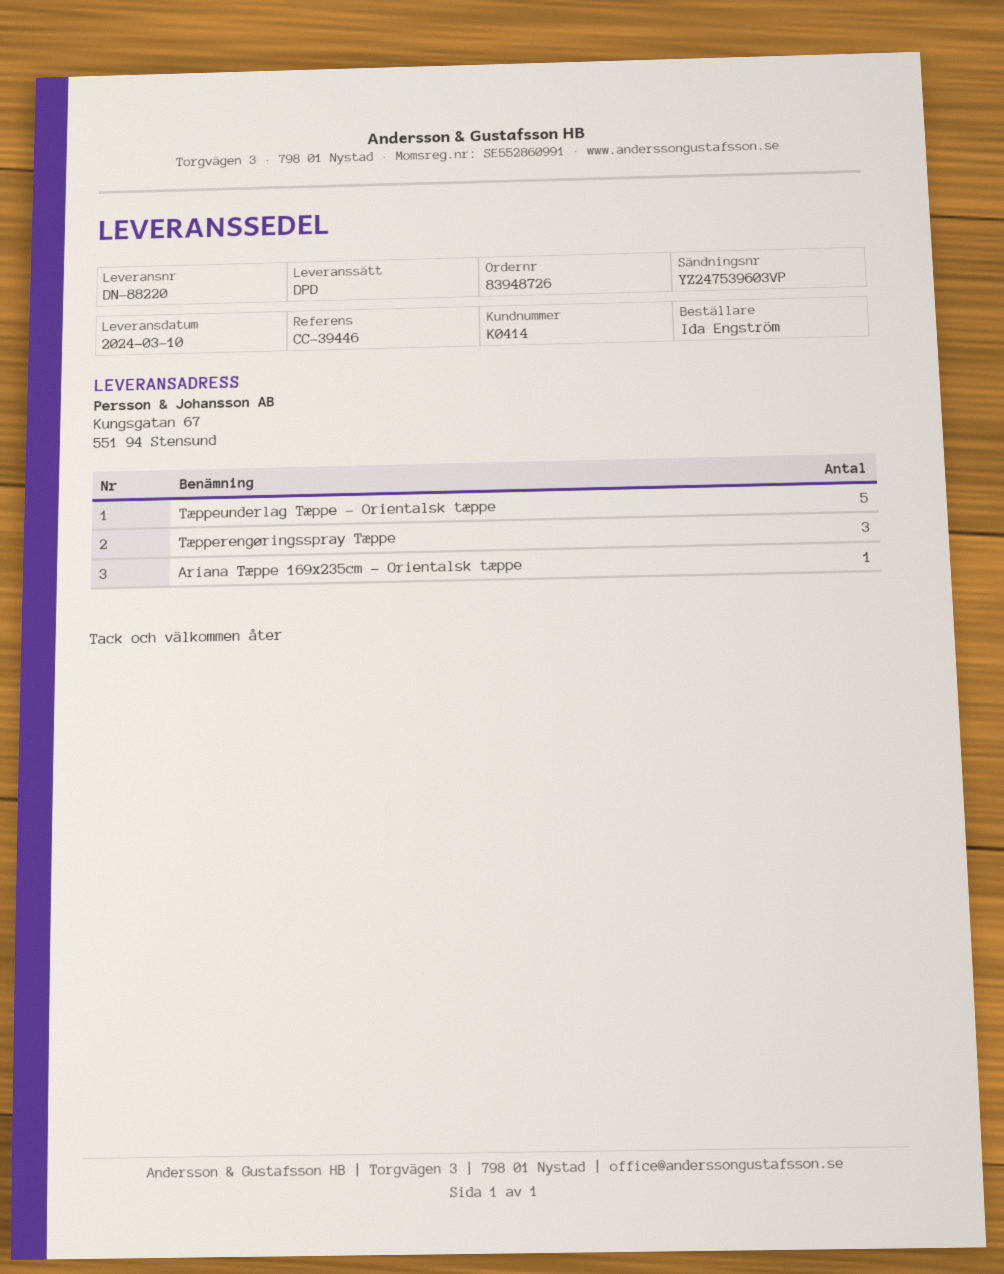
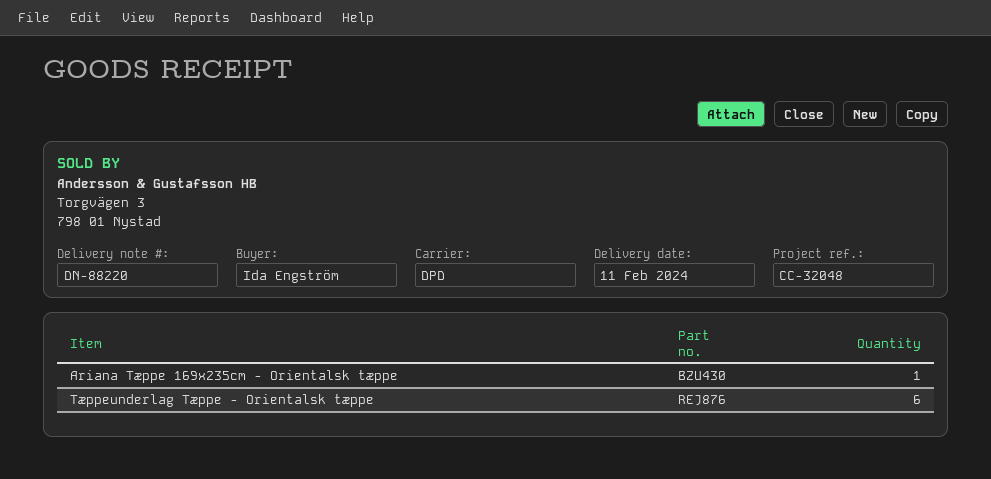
delivery date: 2024-03-10 -> 2024-02-11
reference: CC-39446 -> CC-32048
Tæppeunderlag Tæppe - Orientalsk tæppe: 5 -> 6
Tæpperengøringsspray Tæppe: 3 -> none

